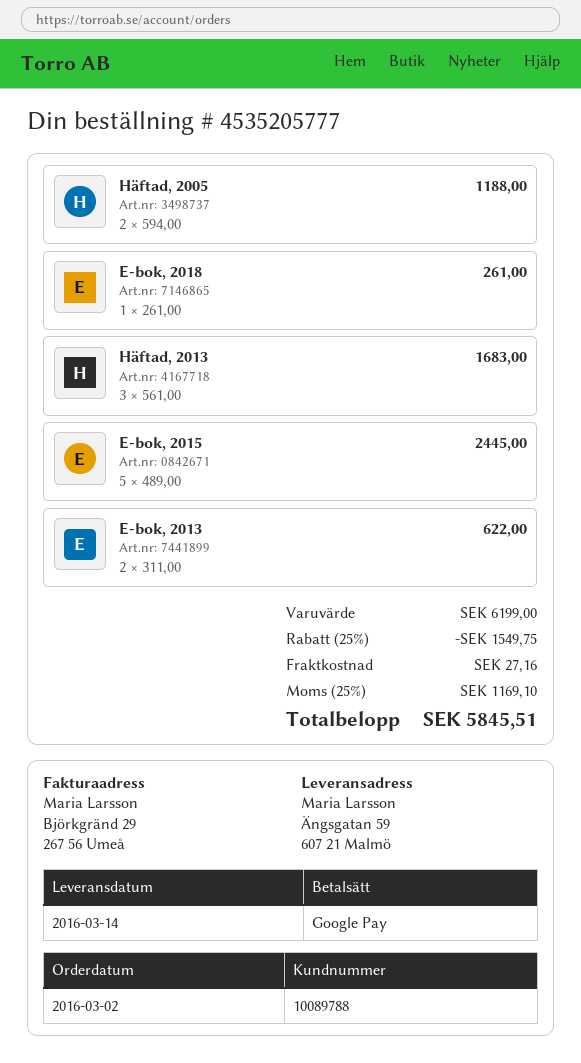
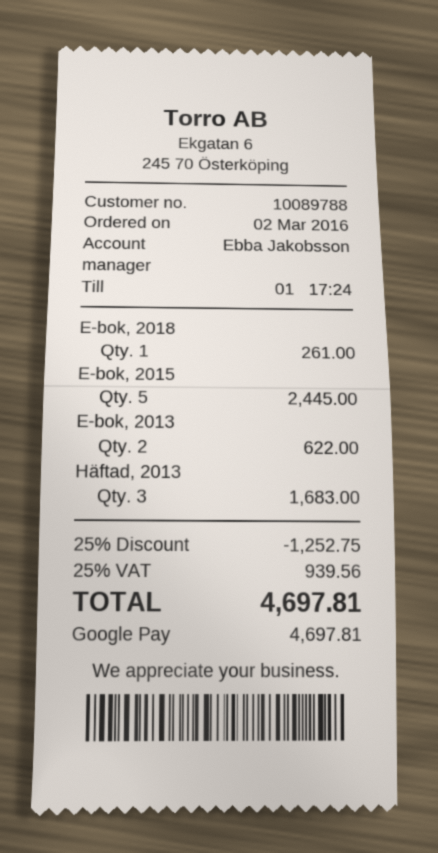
Häftad, 2005: 2 for 1188.00 -> none
discount: 25% = 1549.75 -> 25% = 1252.75
shipping: 27.16 -> none
tax: 25% = 1169.10 -> 25% = 939.56
total: 5845.51 -> 4697.81

